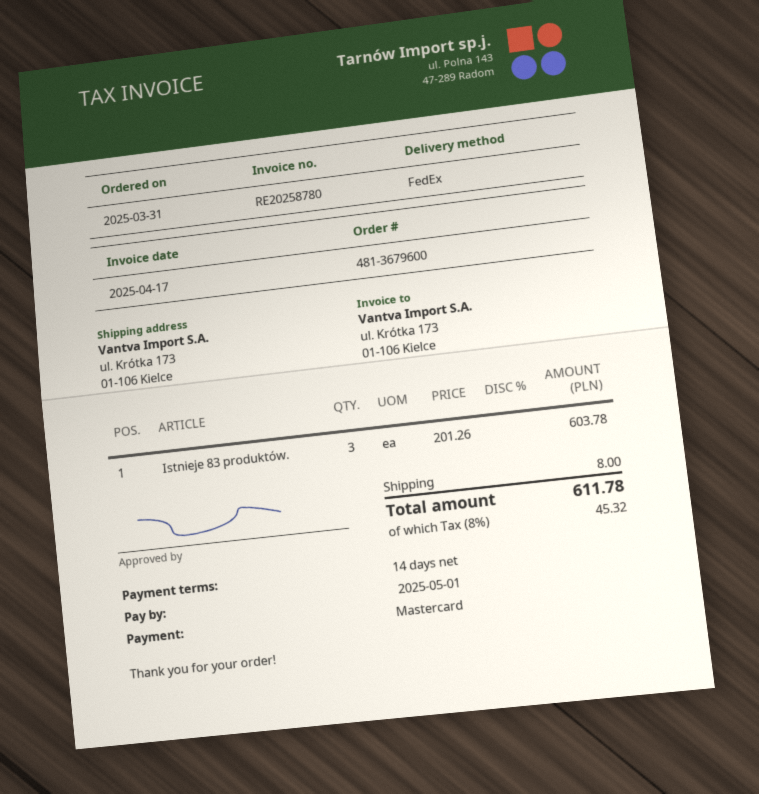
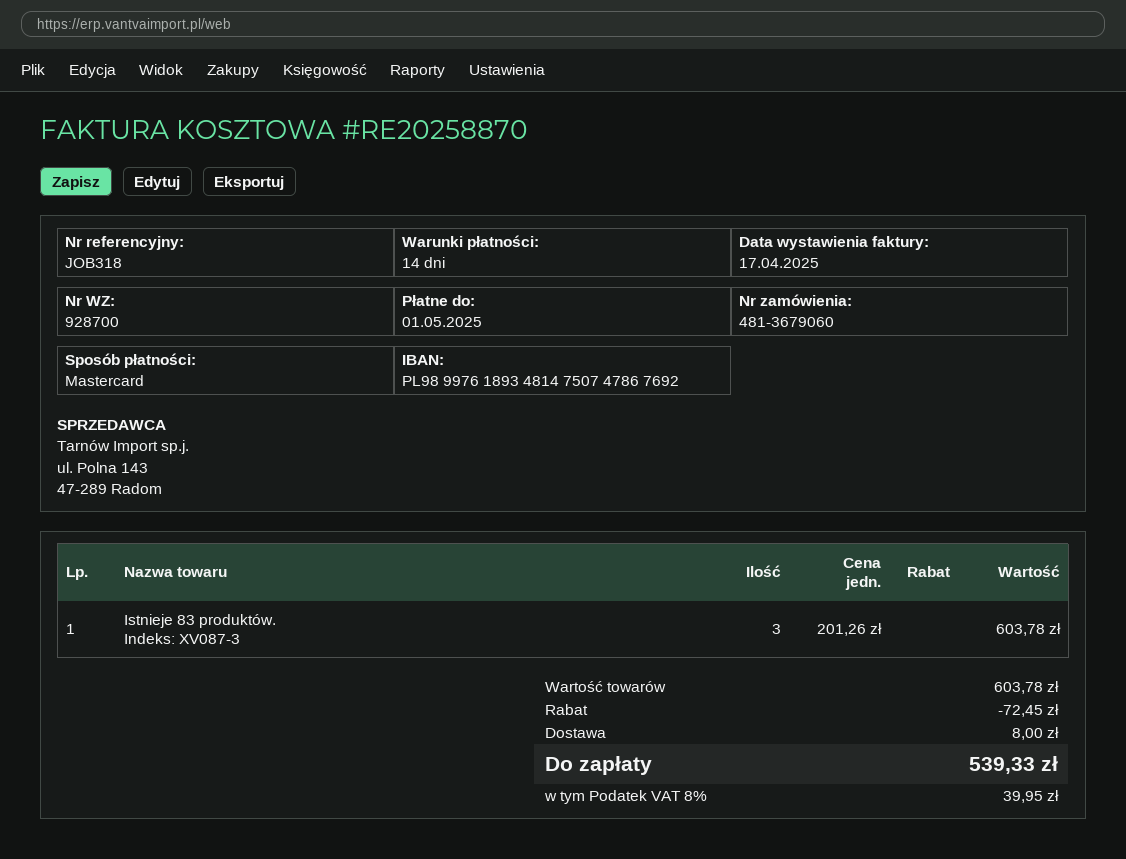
order number: 481-3679600 -> 481-3679060
invoice number: RE20258780 -> RE20258870
discount: none -> 72.45
tax: 8% = 45.32 -> 8% = 39.95
total: 611.78 -> 539.33

